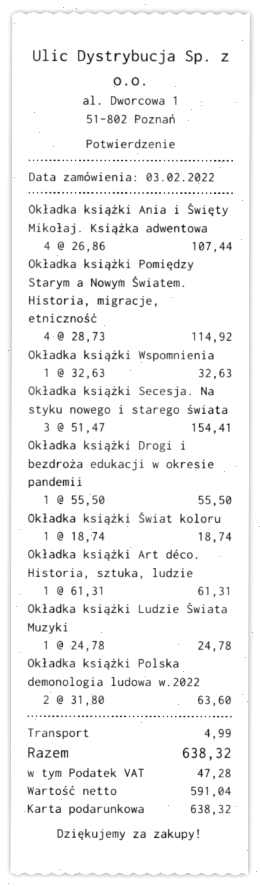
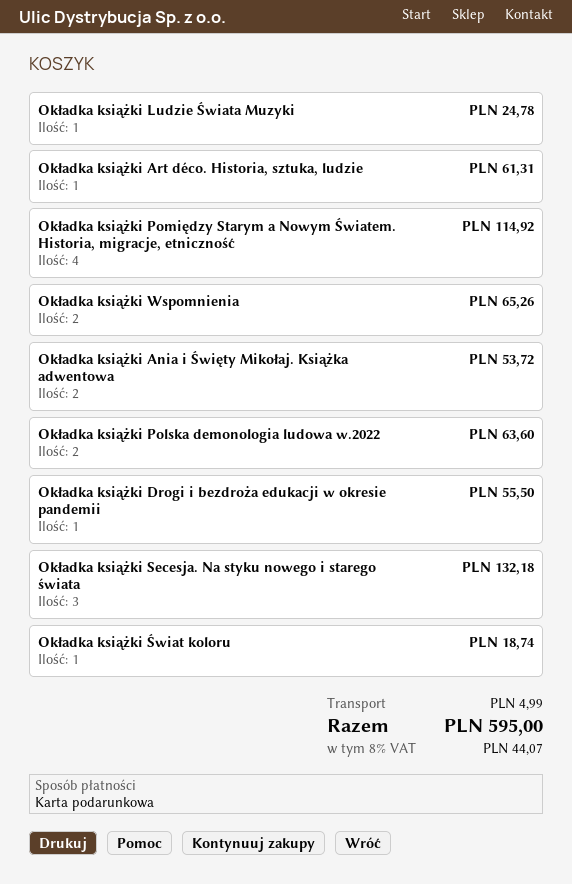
Okładka książki Ania i Święty Mikołaj. Książka adwentowa: 4 for 107.44 -> 2 for 53.72
Okładka książki Wspomnienia: 1 for 32.63 -> 2 for 65.26
Okładka książki Secesja. Na styku nowego i starego świata: 3 for 154.41 -> 3 for 132.18
tax: 47.28 -> 44.07
total: 638.32 -> 595.00

